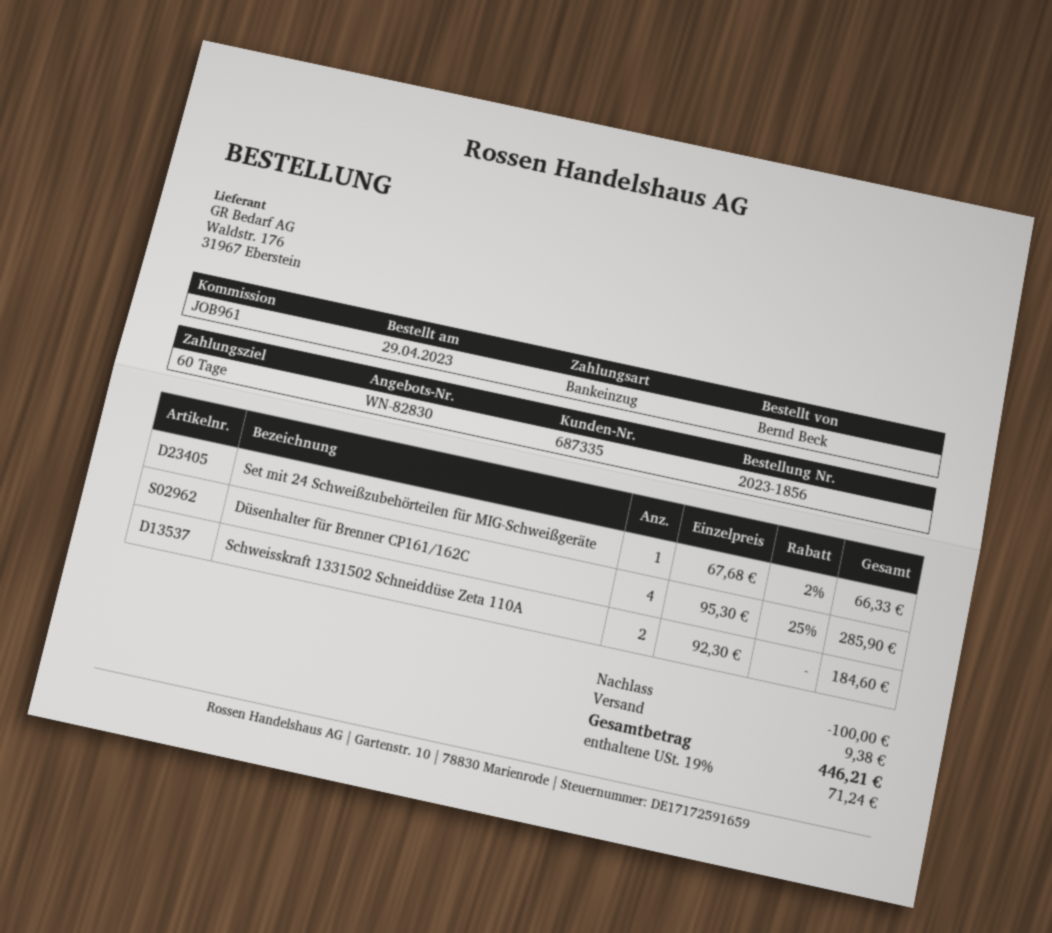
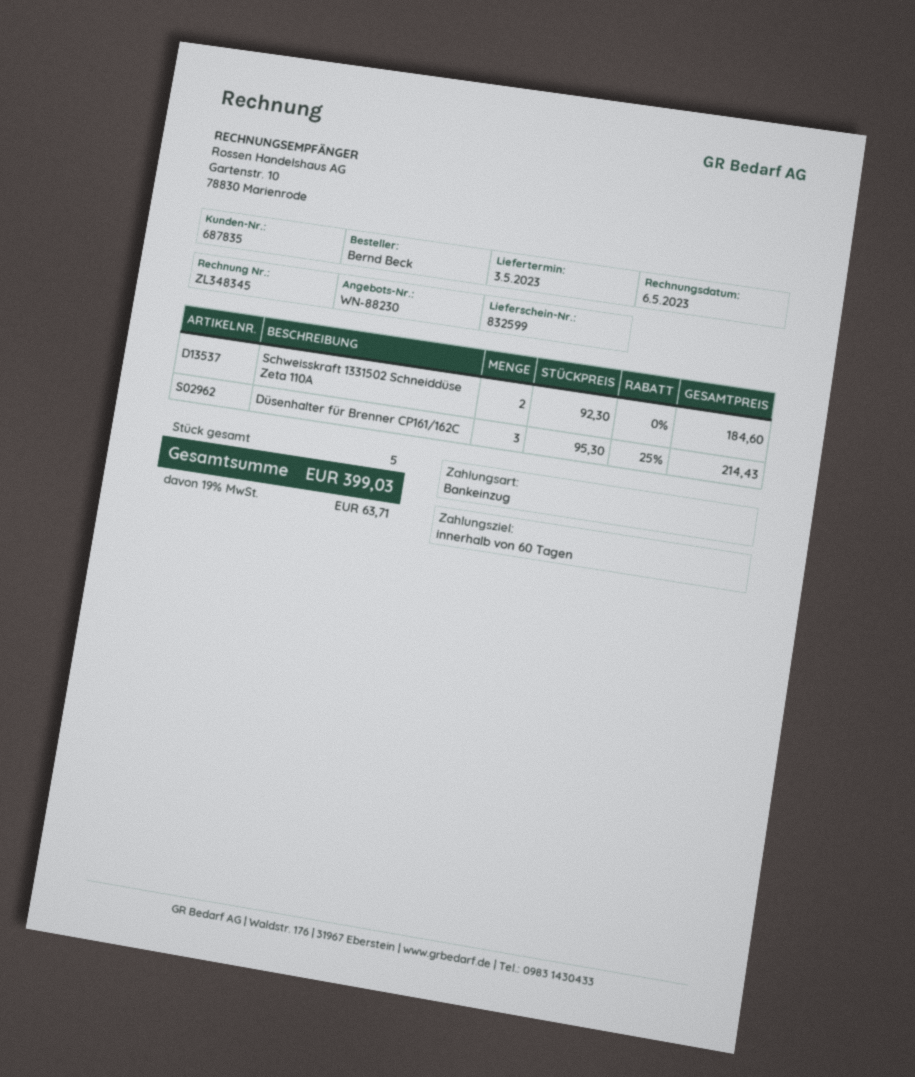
quote number: WN-82830 -> WN-88230
customer number: 687335 -> 687835
Set mit 24 Schweißzubehörteilen für MIG-Schweißgeräte: 1 x 67.68 - 2% = 66.33 -> none
Düsenhalter für Brenner CP161/162C: 4 x 95.30 - 25% = 285.90 -> 3 x 95.30 - 25% = 214.43
discount: 100.00 -> none
shipping: 9.38 -> none
tax: 19% = 71.24 -> 19% = 63.71
total: 446.21 -> 399.03

